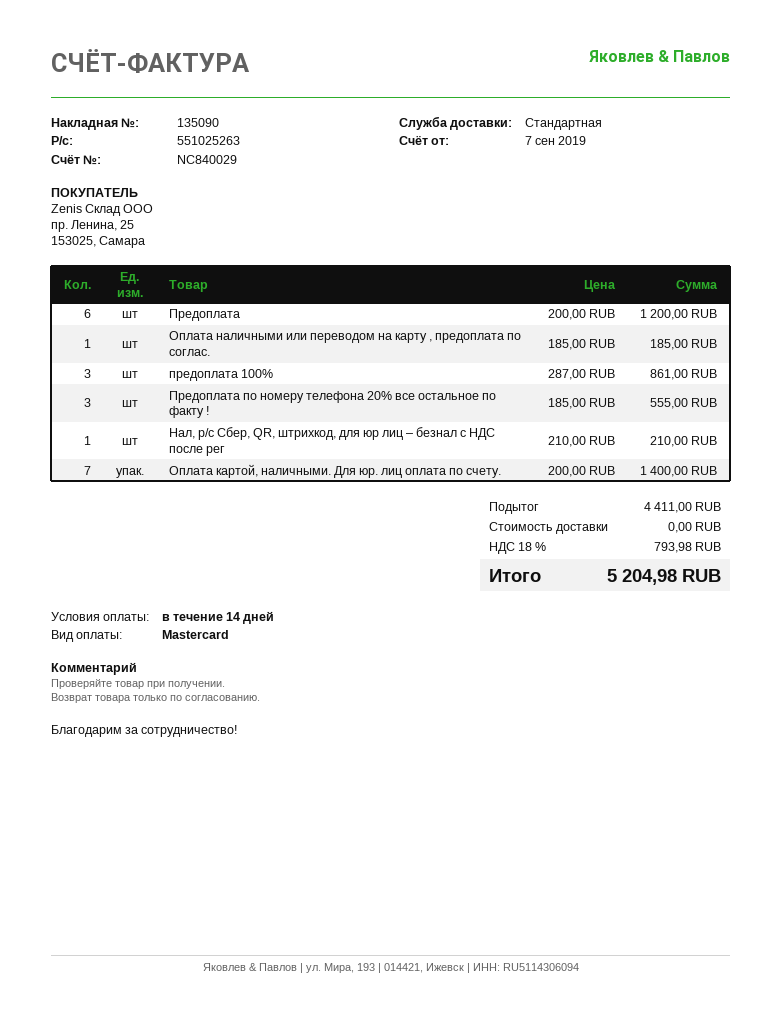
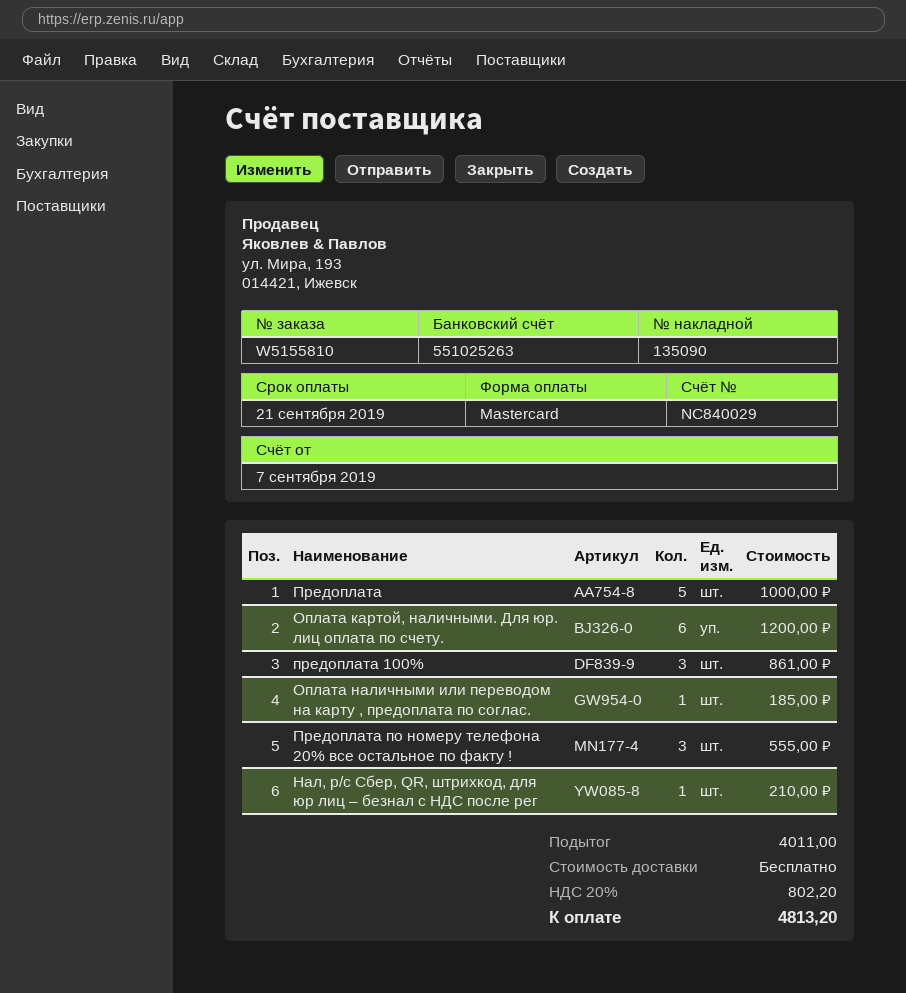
Предоплата: 6 for 1200.00 -> 5 for 1000.00
Оплата картой, наличными. Для юр. лиц оплата по счету.: 7 for 1400.00 -> 6 for 1200.00
subtotal: 4411.00 -> 4011.00
tax: 18% = 793.98 -> 20% = 802.20
total: 5204.98 -> 4813.20

